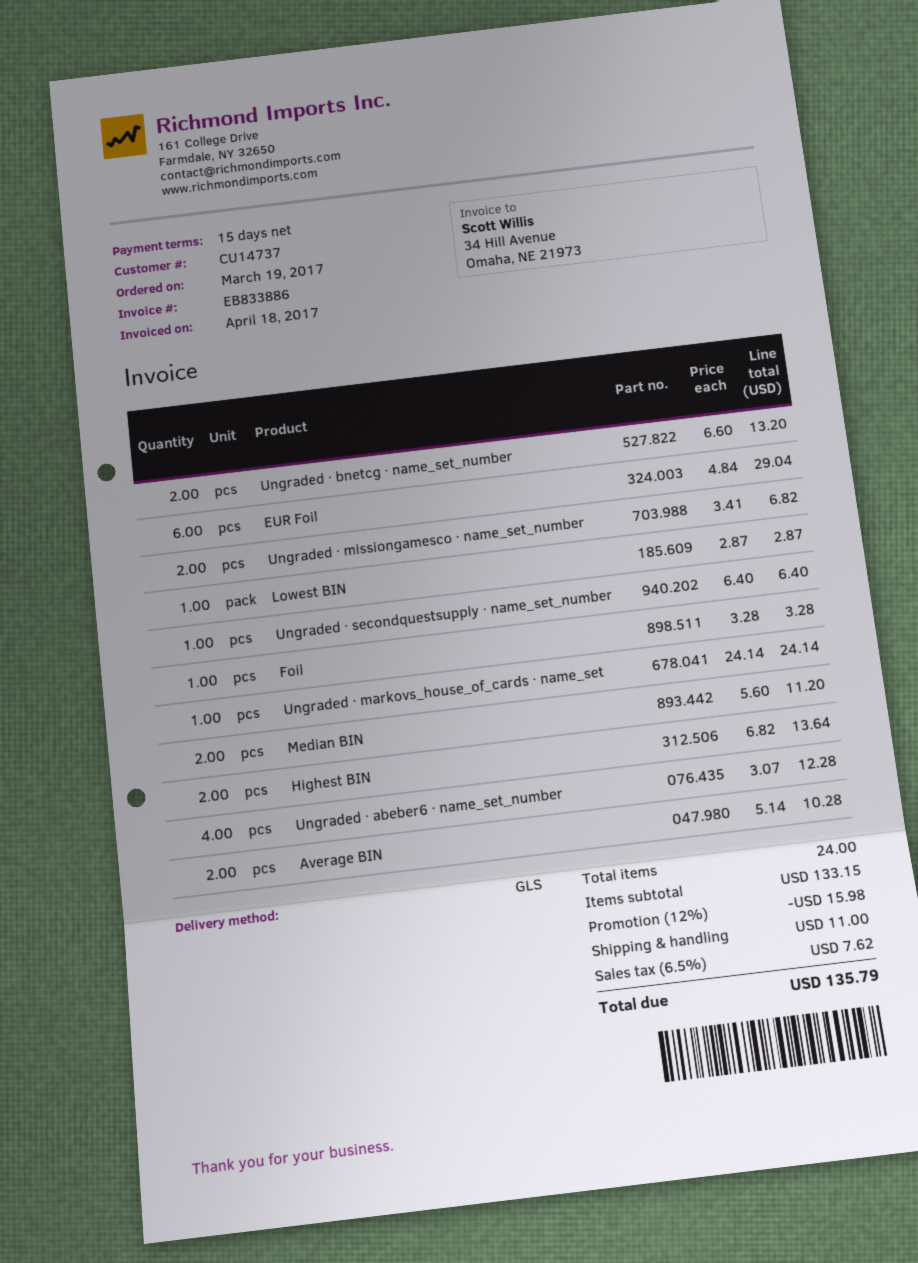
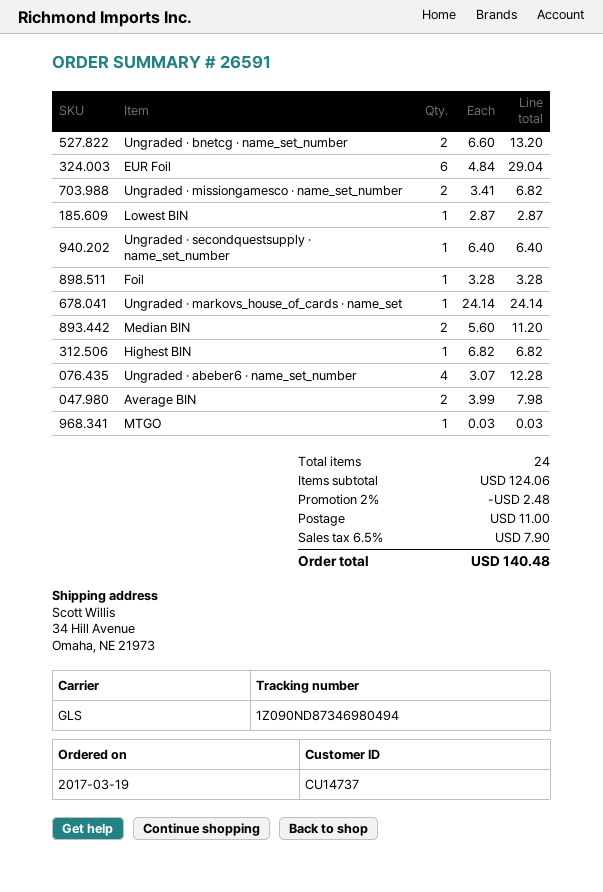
Highest BIN: 2 x 6.82 = 13.64 -> 1 x 6.82 = 6.82
Average BIN: 2 x 5.14 = 10.28 -> 2 x 3.99 = 7.98
MTGO: none -> 1 x 0.03 = 0.03
subtotal: 133.15 -> 124.06
discount: 12% = 15.98 -> 2% = 2.48
tax: 6.5% = 7.62 -> 6.5% = 7.90
total: 135.79 -> 140.48

